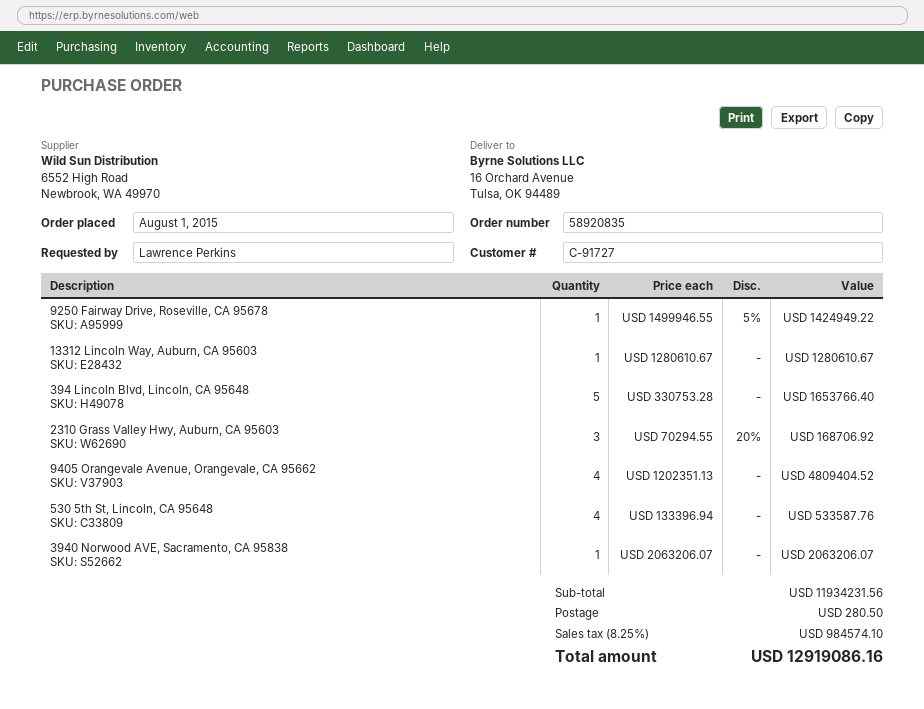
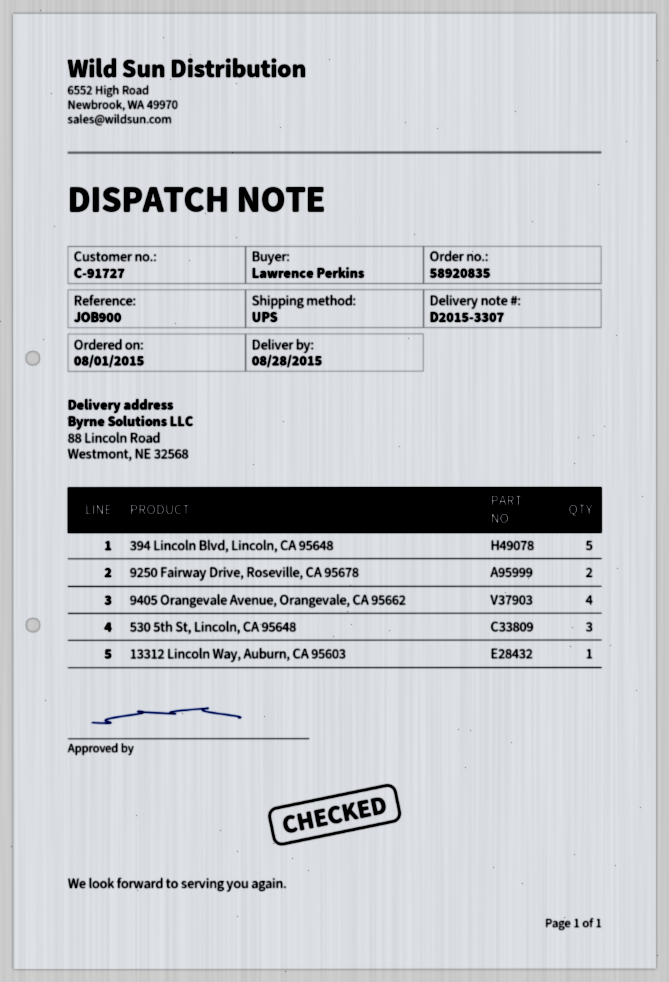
ship to: 16 Orchard Avenue, Tulsa, OK 94489 -> 88 Lincoln Road, Westmont, NE 32568
9250 Fairway Drive, Roseville, CA 95678: 1 -> 2
2310 Grass Valley Hwy, Auburn, CA 95603: 3 -> none
530 5th St, Lincoln, CA 95648: 4 -> 3
3940 Norwood AVE, Sacramento, CA 95838: 1 -> none

